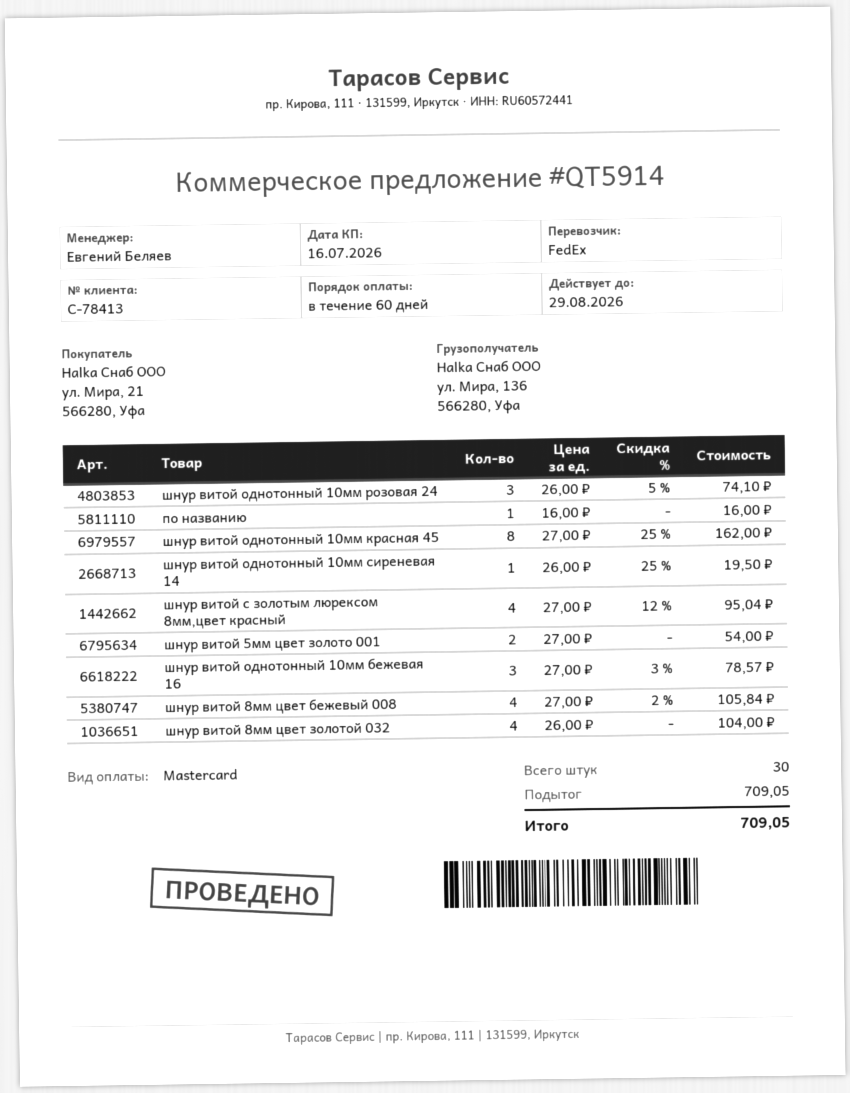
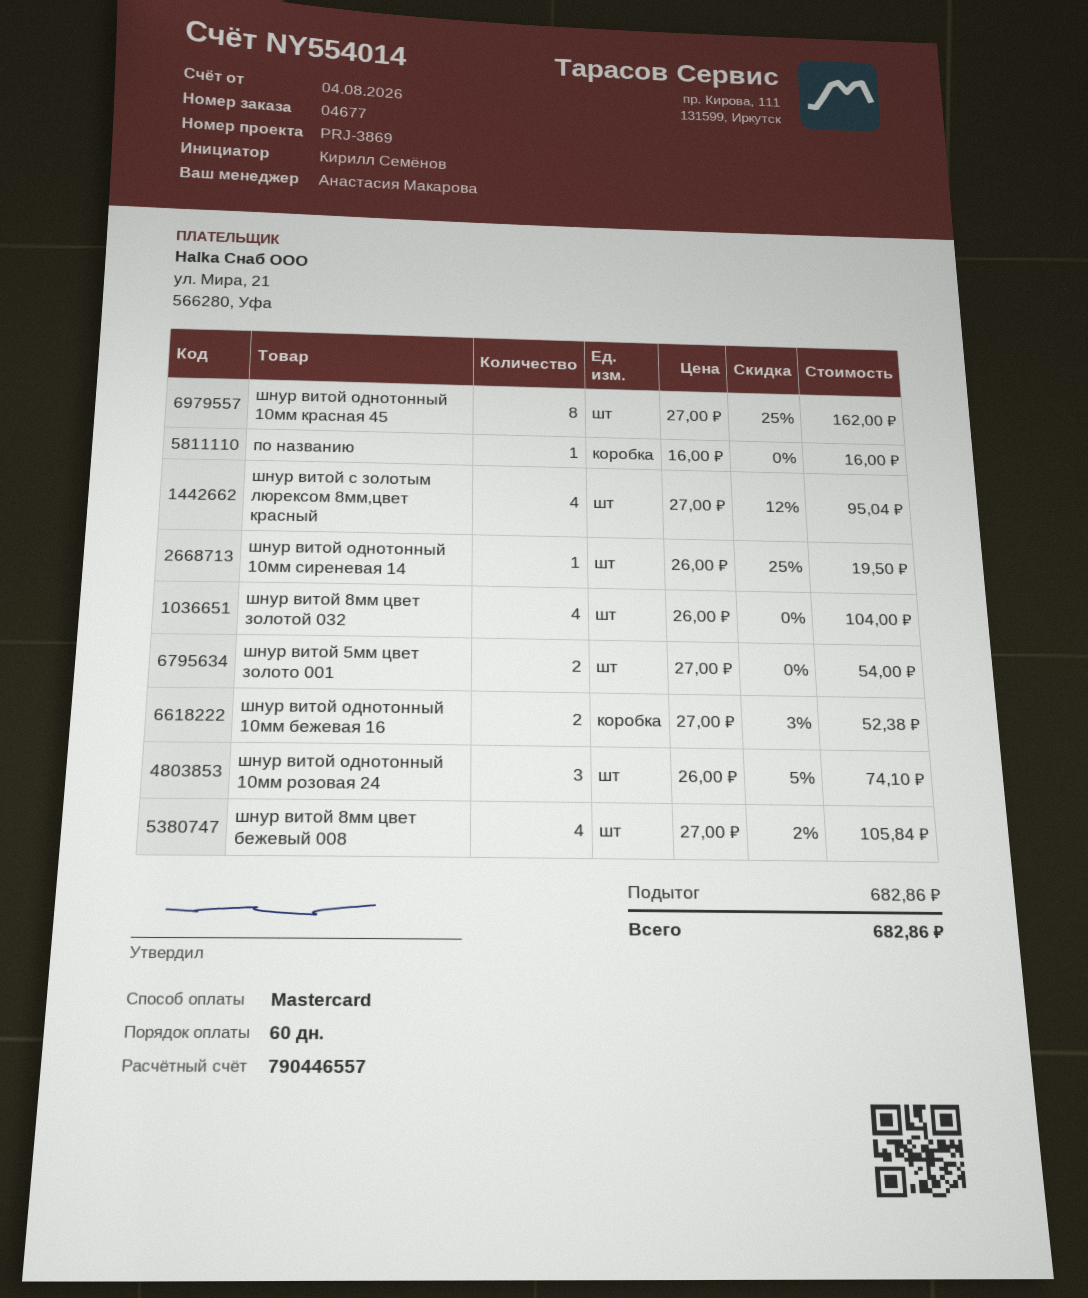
sales rep: Евгений Беляев -> Анастасия Макарова
шнур витой однотонный 10мм бежевая 16: 3 x 27.00 - 3% = 78.57 -> 2 x 27.00 - 3% = 52.38
subtotal: 709.05 -> 682.86
total: 709.05 -> 682.86

